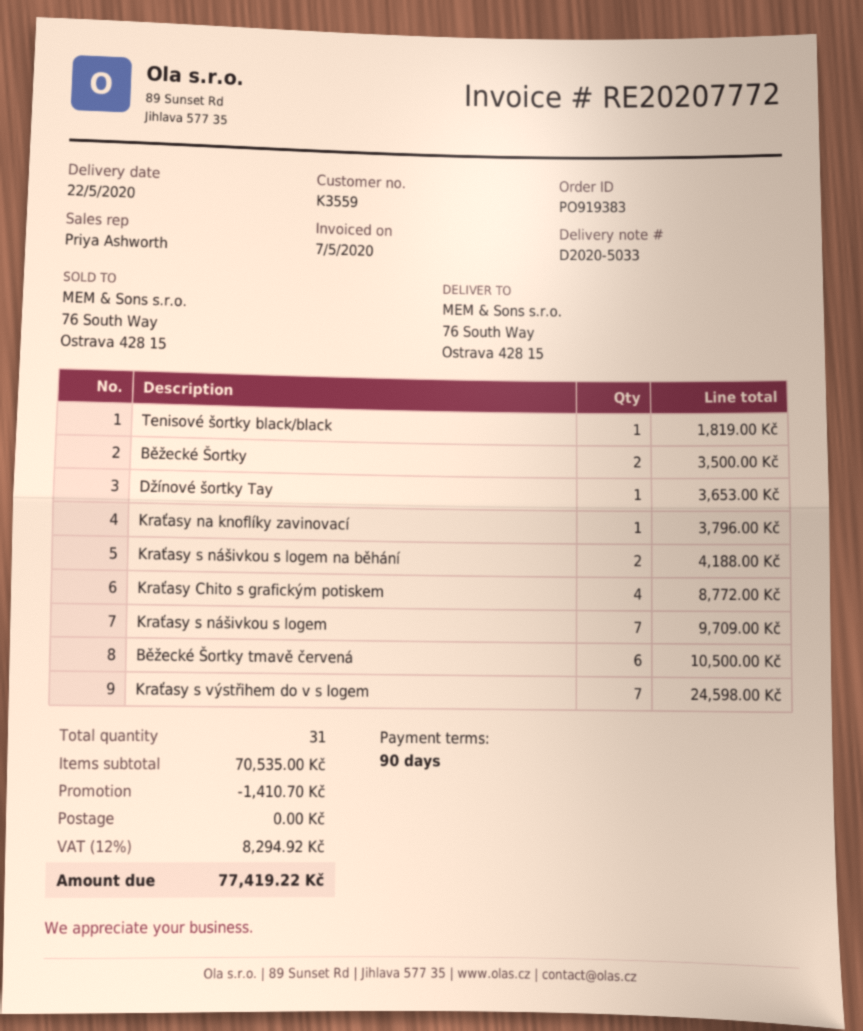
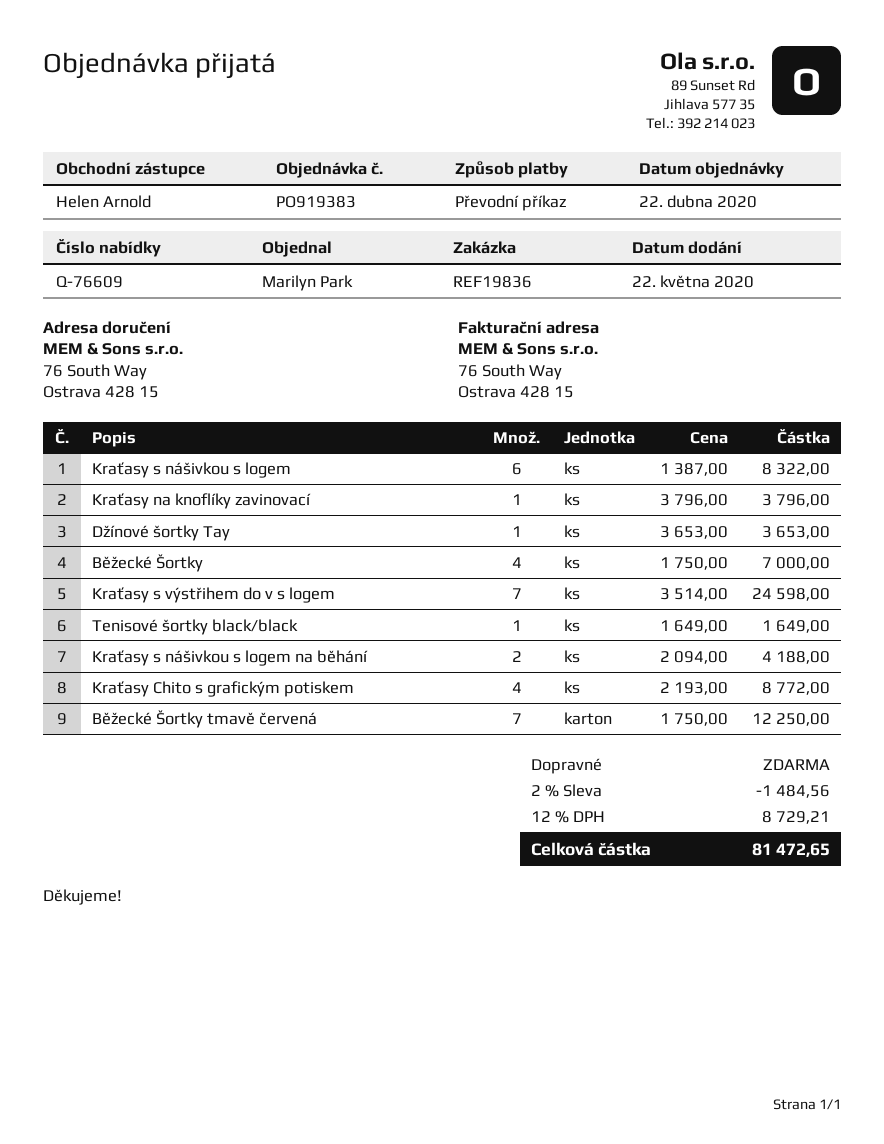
sales rep: Priya Ashworth -> Helen Arnold
Tenisové šortky black/black: 1 for 1819.00 -> 1 for 1649.00
Běžecké Šortky: 2 for 3500.00 -> 4 for 7000.00
Kraťasy s nášivkou s logem: 7 for 9709.00 -> 6 for 8322.00
Běžecké Šortky tmavě červená: 6 for 10500.00 -> 7 for 12250.00
discount: 1410.70 -> 1484.56
tax: 12% = 8294.92 -> 12% = 8729.21
total: 77419.22 -> 81472.65

